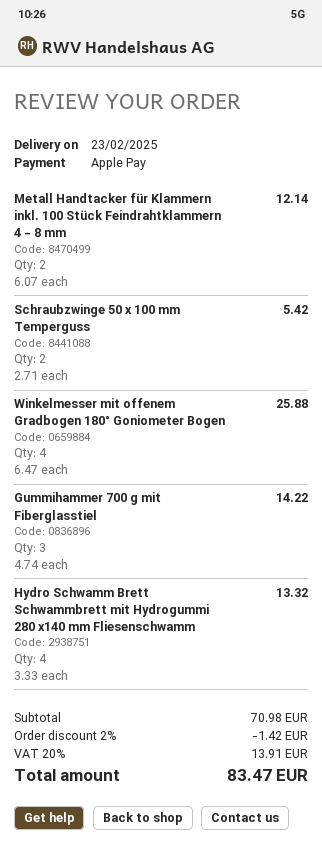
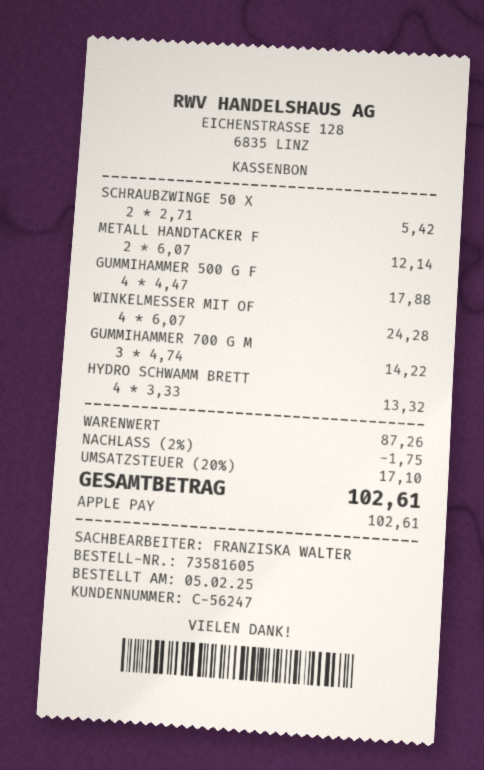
Winkelmesser mit offenem Gradbogen 180° Goniometer Bogen: 4 x 6.47 = 25.88 -> 4 x 6.07 = 24.28
GUMMIHAMMER 500 G F: none -> 4 x 4.47 = 17.88
subtotal: 70.98 -> 87.26
discount: 2% = 1.42 -> 2% = 1.75
tax: 20% = 13.91 -> 20% = 17.10
total: 83.47 -> 102.61

